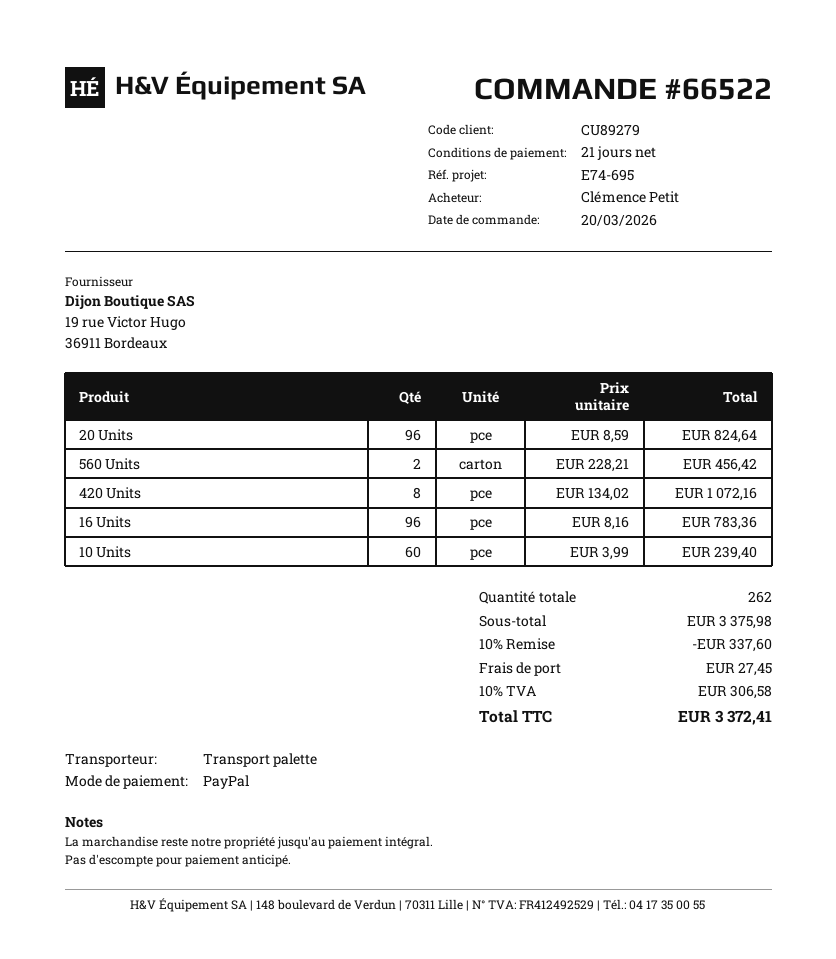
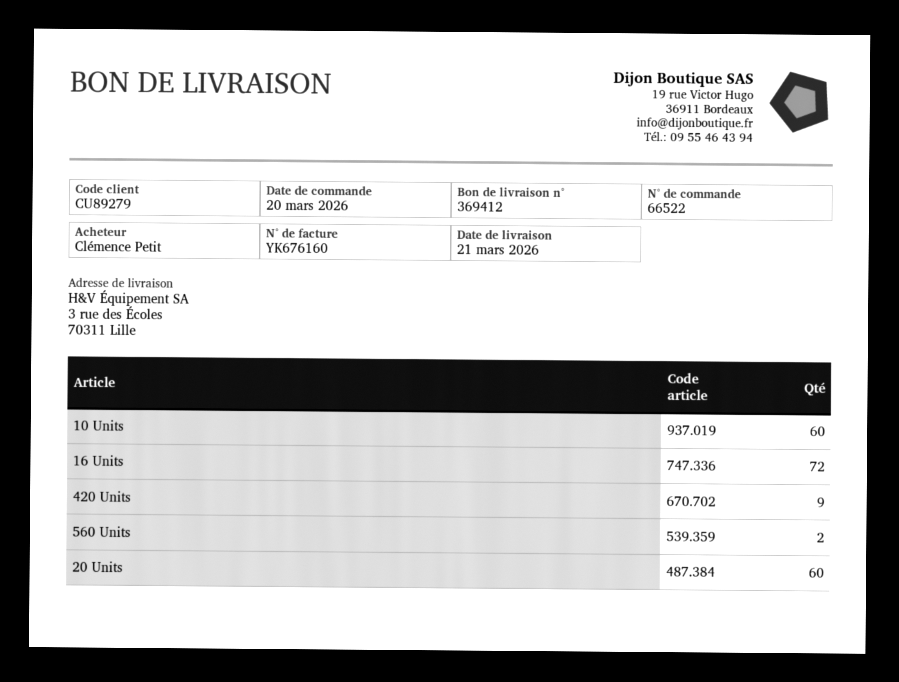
20 Units: 96 -> 60
420 Units: 8 -> 9
16 Units: 96 -> 72

